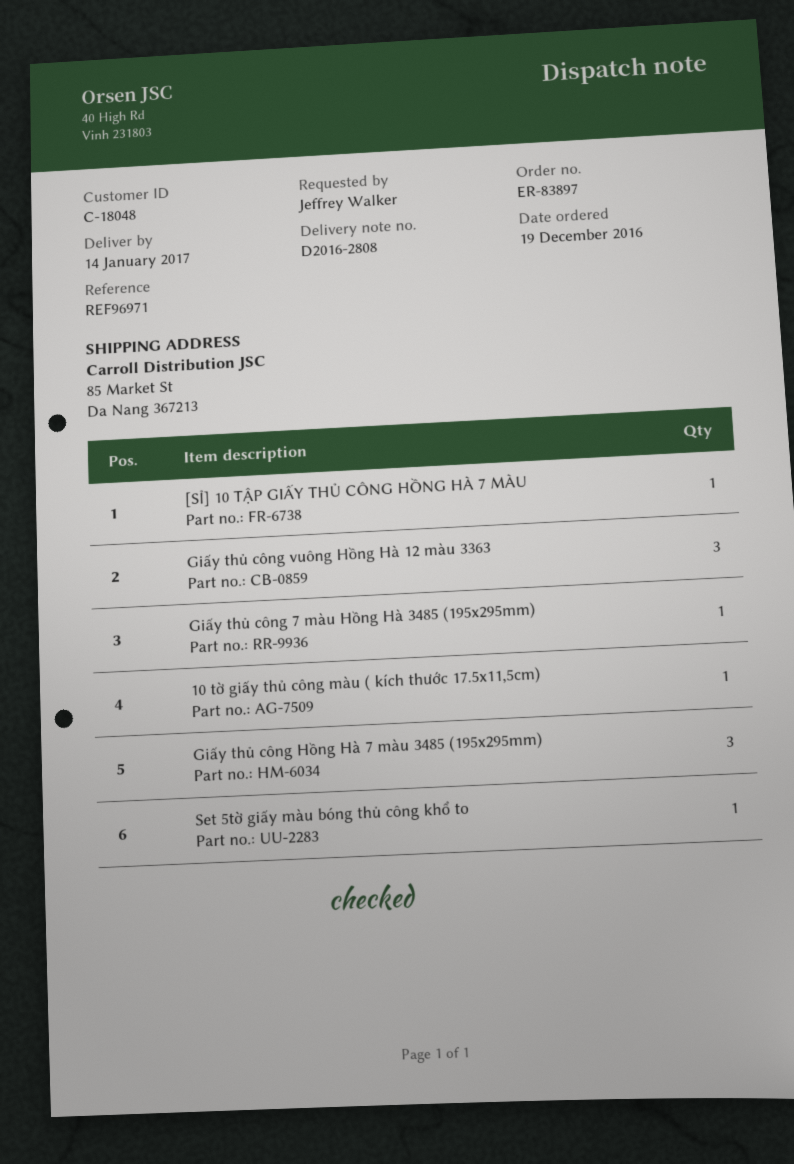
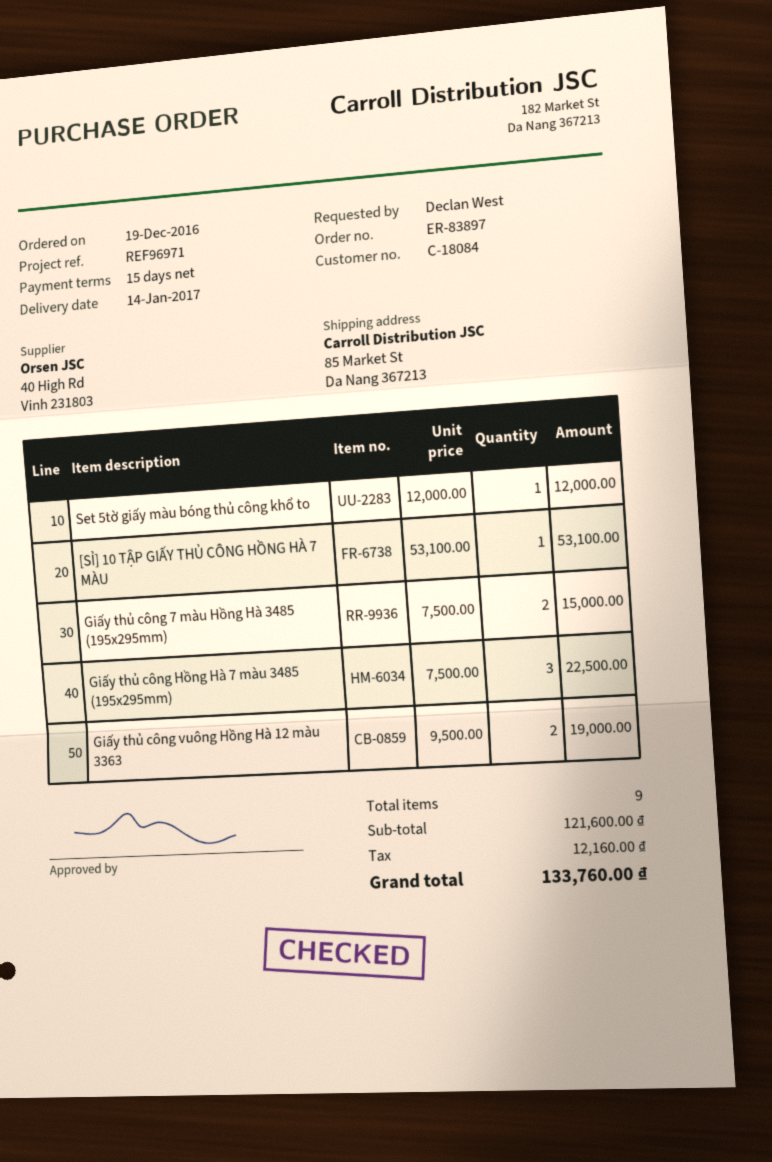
customer number: C-18048 -> C-18084
ordered by: Jeffrey Walker -> Declan West
Giấy thủ công vuông Hồng Hà 12 màu 3363: 3 -> 2
Giấy thủ công 7 màu Hồng Hà 3485 (195x295mm): 1 -> 2
10 tờ giấy thủ công màu ( kích thước 17.5x11,5cm): 1 -> none

